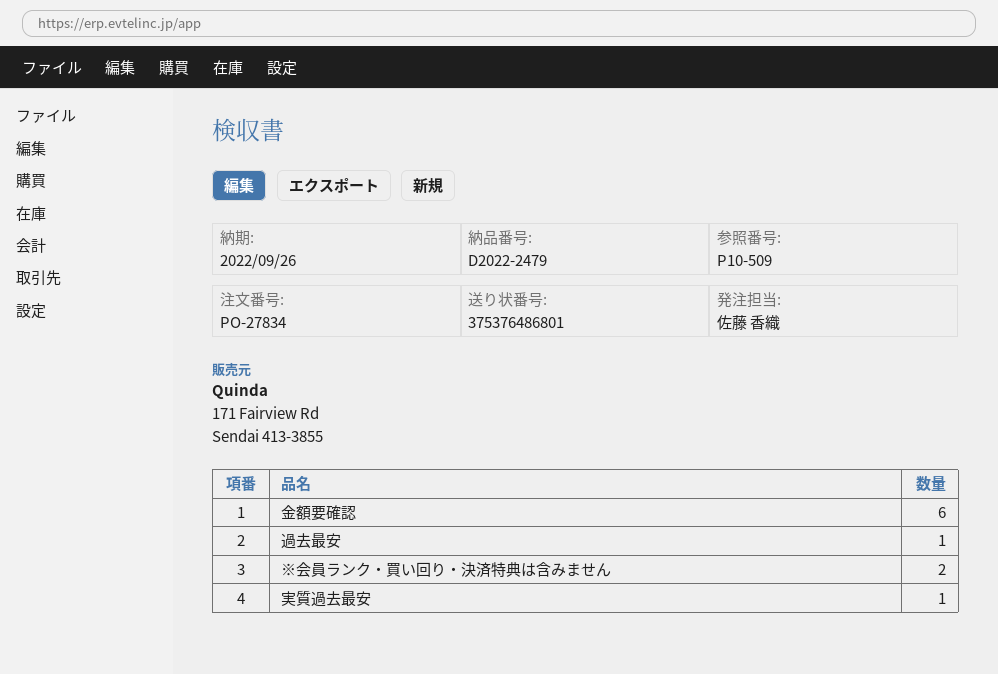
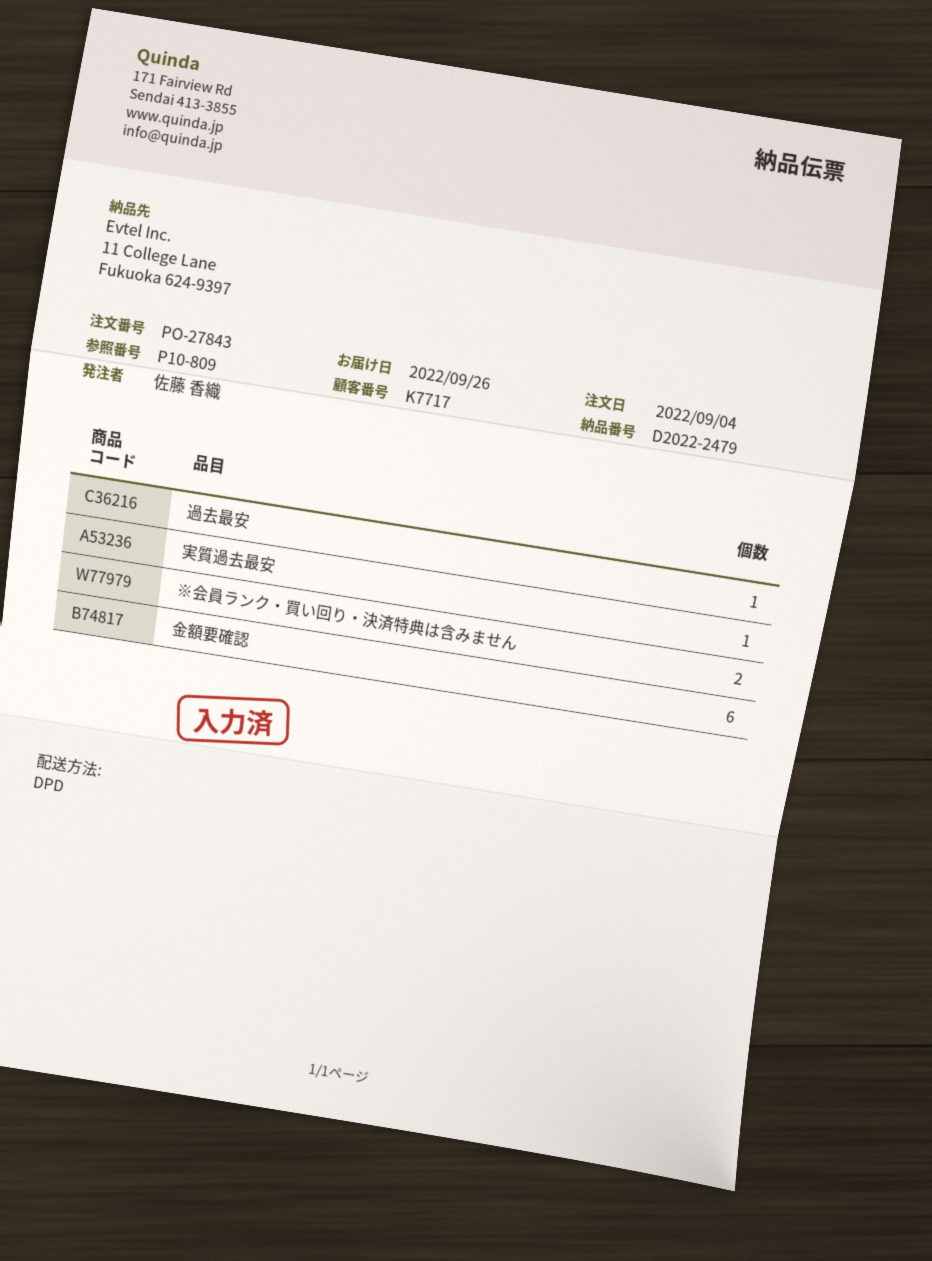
order number: PO-27834 -> PO-27843
reference: P10-509 -> P10-809

